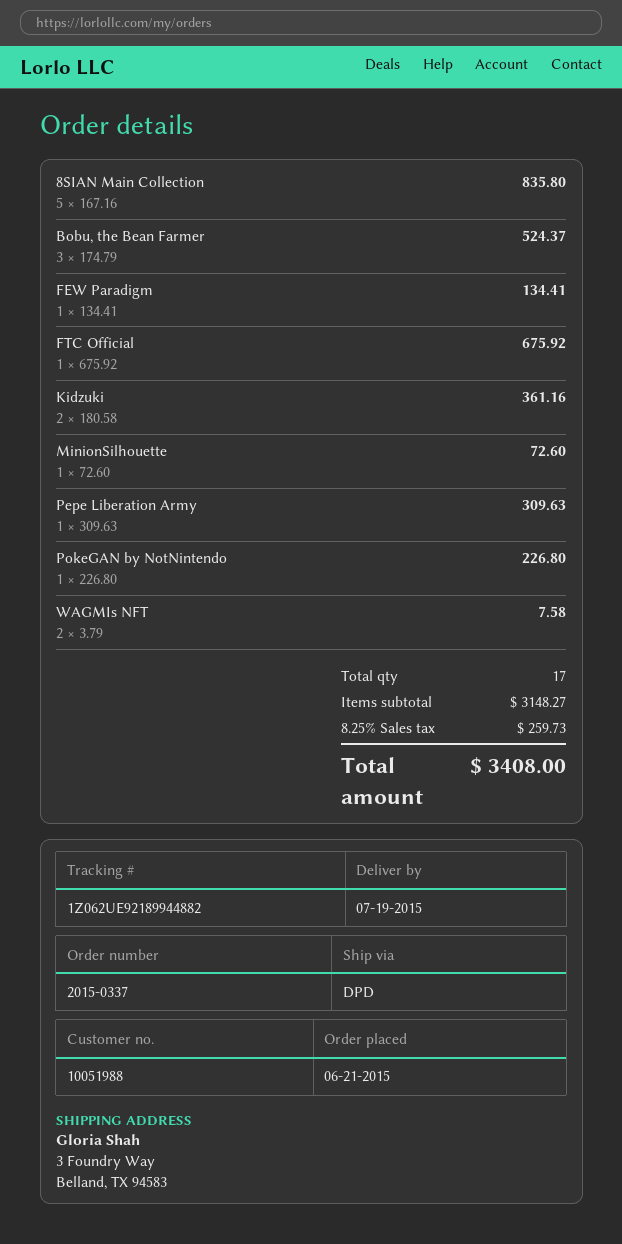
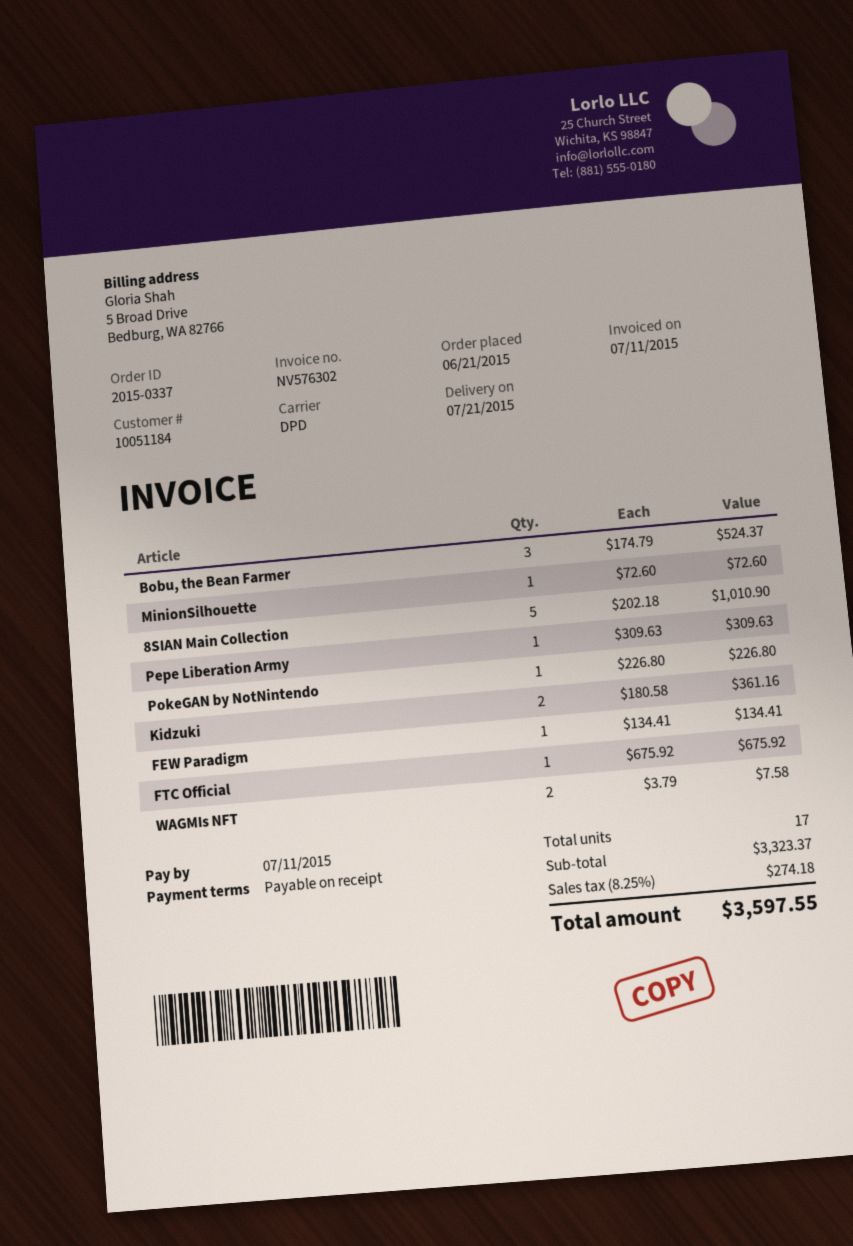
delivery date: 2015-07-19 -> 2015-07-21
customer number: 10051988 -> 10051184
8SIAN Main Collection: 5 x 167.16 = 835.80 -> 5 x 202.18 = 1010.90
subtotal: 3148.27 -> 3323.37
tax: 8.25% = 259.73 -> 8.25% = 274.18
total: 3408.00 -> 3597.55

